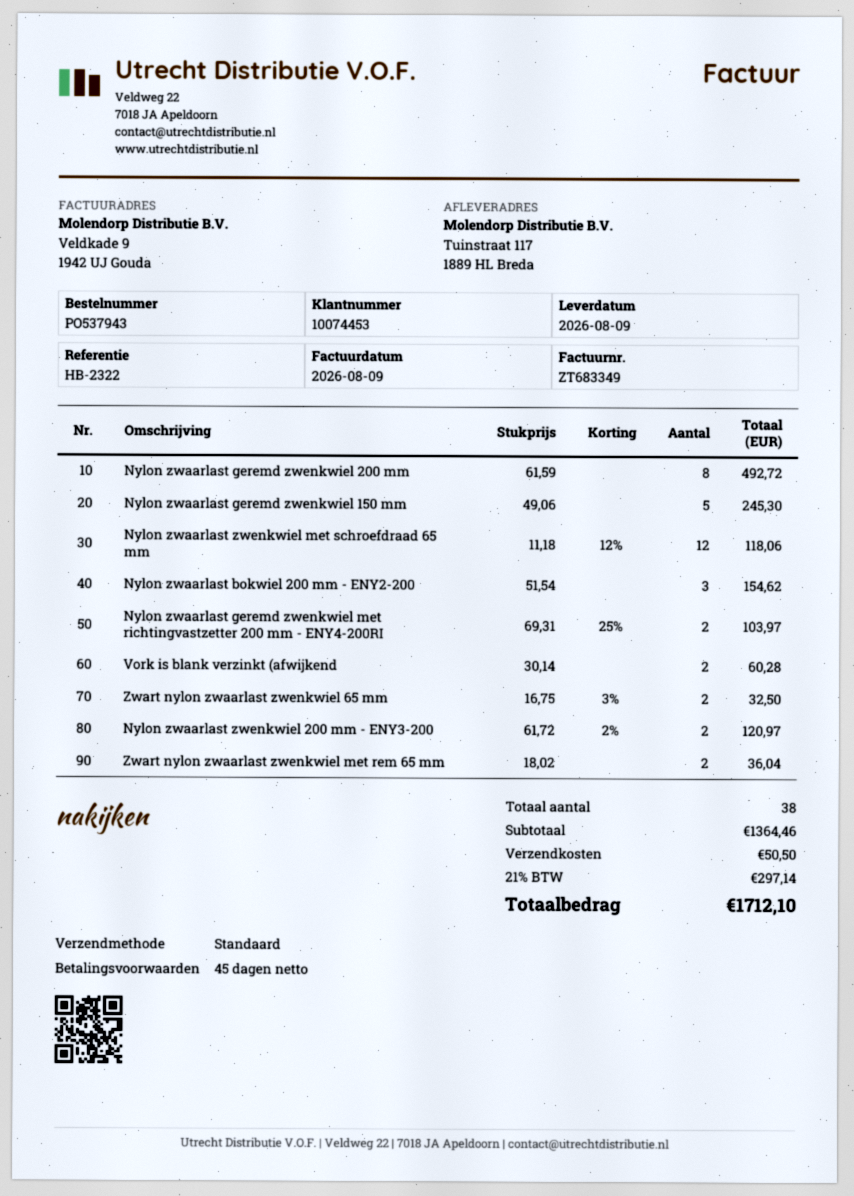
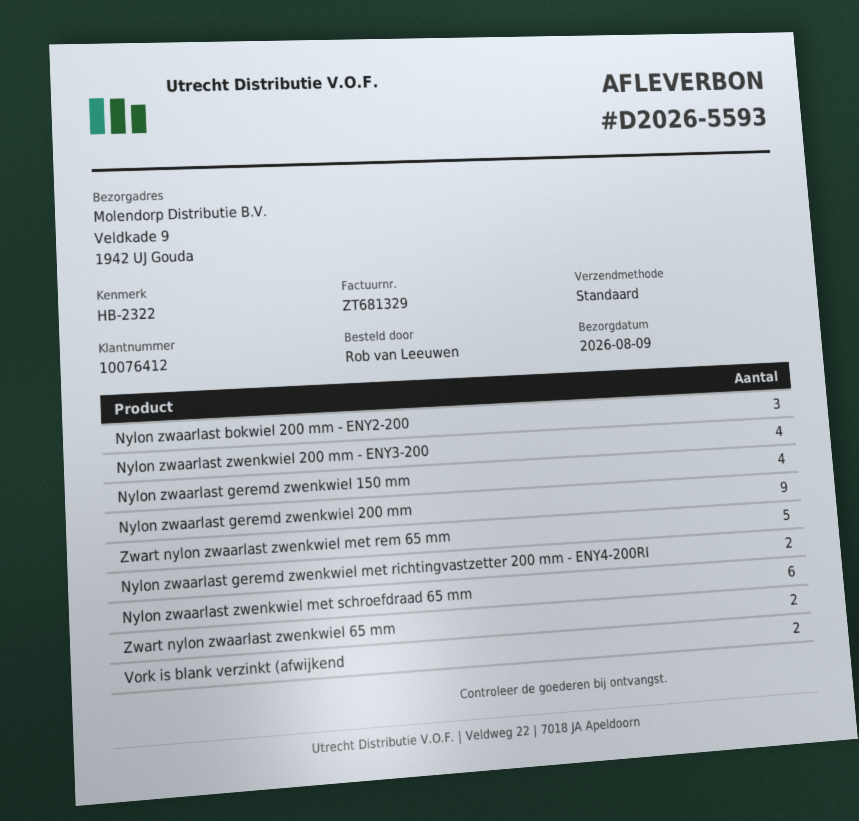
invoice number: ZT683349 -> ZT681329
customer number: 10074453 -> 10076412
ship to: Tuinstraat 117, 1889 HL Breda -> Veldkade 9, 1942 UJ Gouda
Nylon zwaarlast geremd zwenkwiel 200 mm: 8 -> 9
Nylon zwaarlast geremd zwenkwiel 150 mm: 5 -> 4
Nylon zwaarlast zwenkwiel met schroefdraad 65 mm: 12 -> 6
Nylon zwaarlast zwenkwiel 200 mm - ENY3-200: 2 -> 4
Zwart nylon zwaarlast zwenkwiel met rem 65 mm: 2 -> 5

